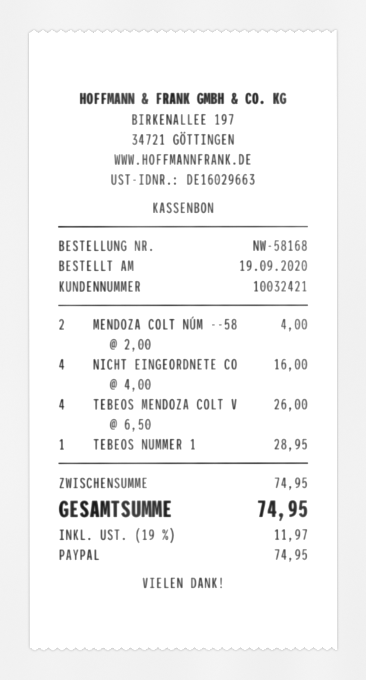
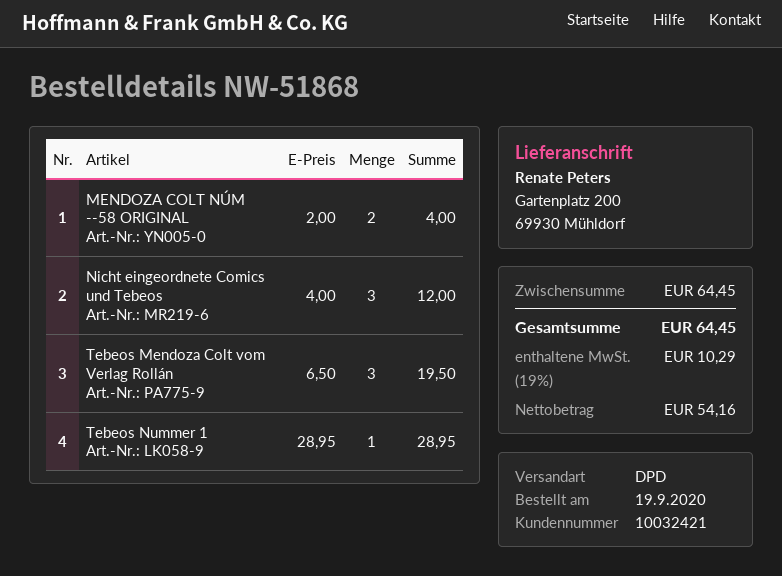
order number: NW-58168 -> NW-51868
NICHT EINGEORDNETE CO: 4 x 4.00 = 16.00 -> 3 x 4.00 = 12.00
TEBEOS MENDOZA COLT V: 4 x 6.50 = 26.00 -> 3 x 6.50 = 19.50
subtotal: 74.95 -> 64.45
tax: 19% = 11.97 -> 19% = 10.29
total: 74.95 -> 64.45

